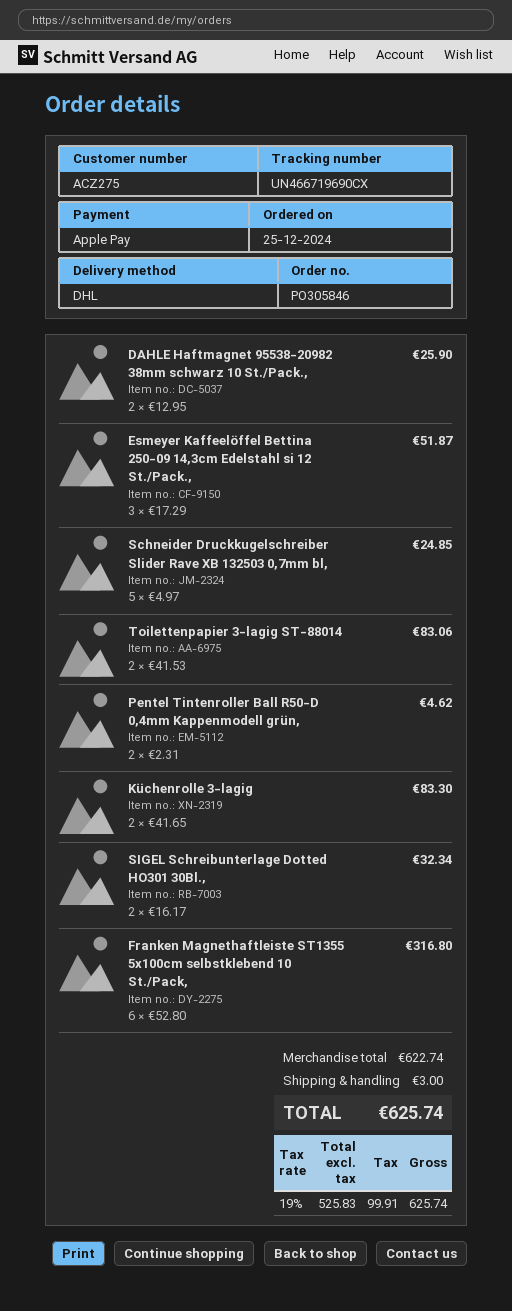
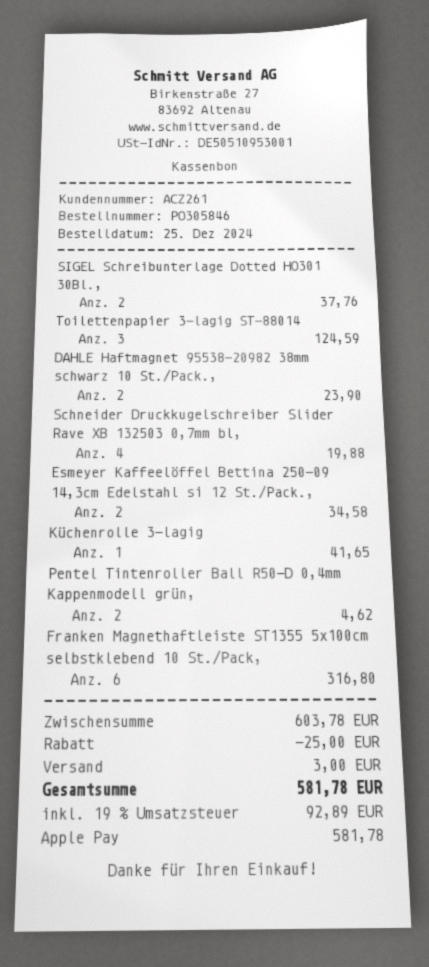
customer number: ACZ275 -> ACZ261
DAHLE Haftmagnet 95538-20982 38mm schwarz 10 St./Pack.,: 2 for 25.90 -> 2 for 23.90
Esmeyer Kaffeelöffel Bettina 250-09 14,3cm Edelstahl si 12 St./Pack.,: 3 for 51.87 -> 2 for 34.58
Schneider Druckkugelschreiber Slider Rave XB 132503 0,7mm bl,: 5 for 24.85 -> 4 for 19.88
Toilettenpapier 3-lagig ST-88014: 2 for 83.06 -> 3 for 124.59
Küchenrolle 3-lagig: 2 for 83.30 -> 1 for 41.65
SIGEL Schreibunterlage Dotted HO301 30Bl.,: 2 for 32.34 -> 2 for 37.76
subtotal: 622.74 -> 603.78
discount: none -> 25.00
tax: 19% = 99.91 -> 19% = 92.89
total: 625.74 -> 581.78

